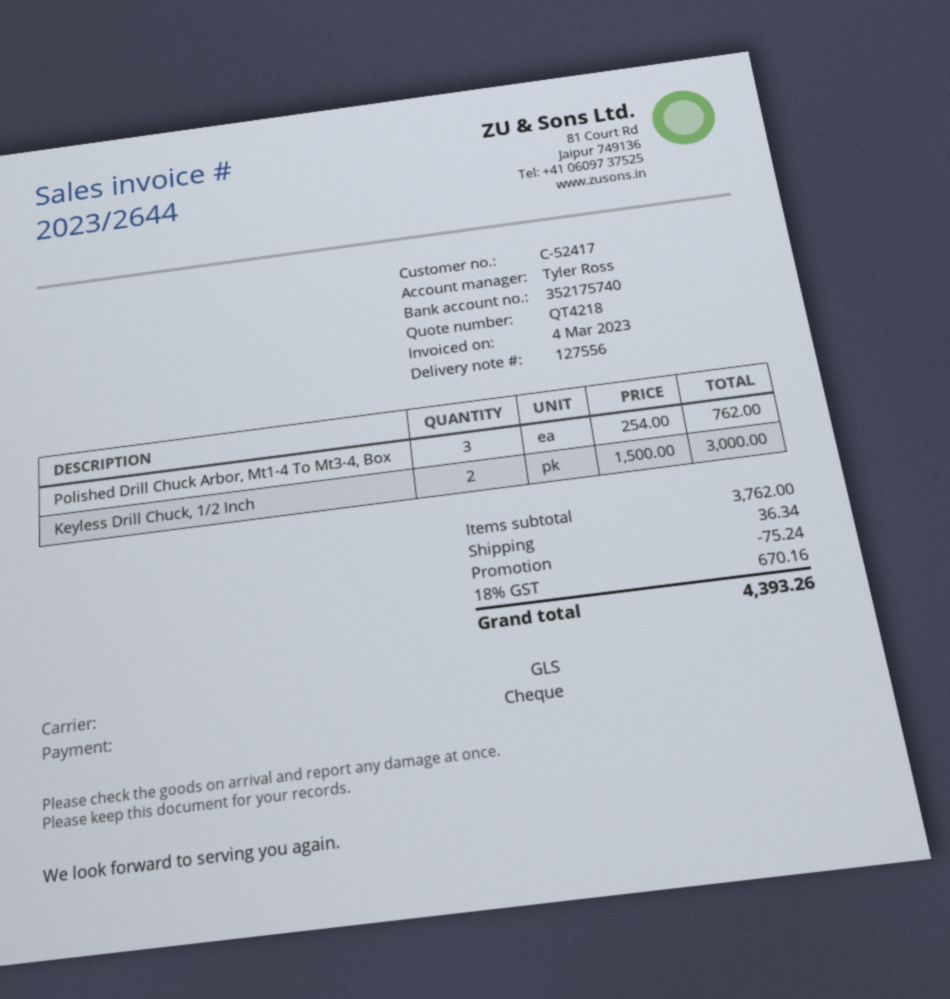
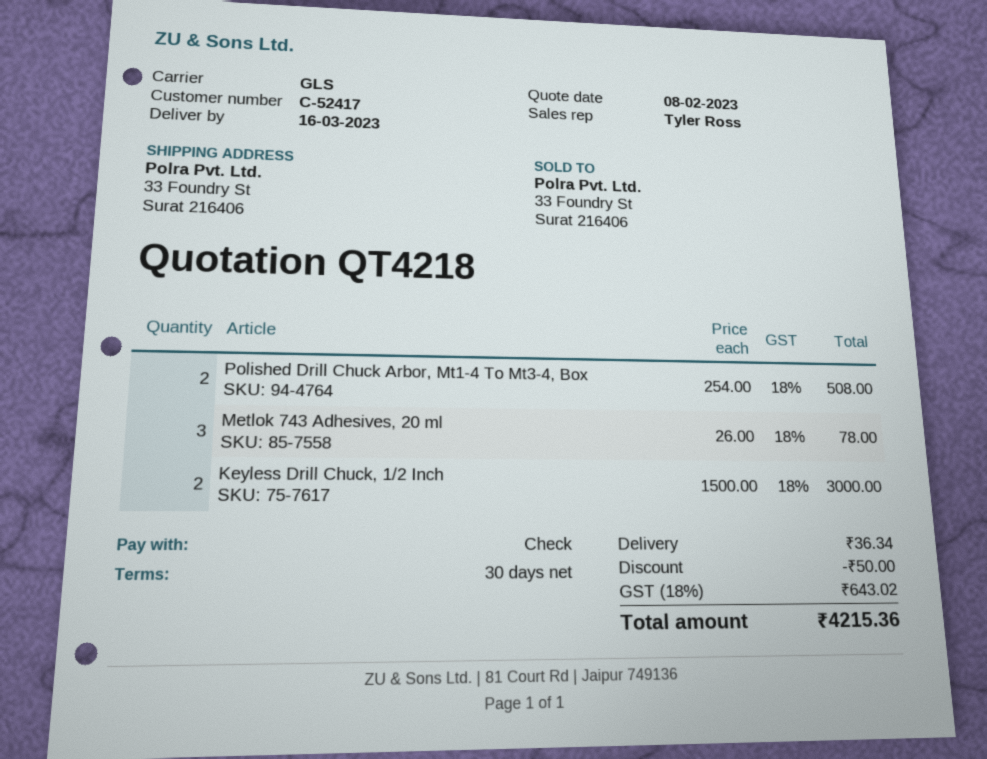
Polished Drill Chuck Arbor, Mt1-4 To Mt3-4, Box: 3 x 254.00 = 762.00 -> 2 x 254.00 = 508.00
Metlok 743 Adhesives, 20 ml: none -> 3 x 26.00 = 78.00
discount: 75.24 -> 50.00
tax: 18% = 670.16 -> 18% = 643.02
total: 4393.26 -> 4215.36

